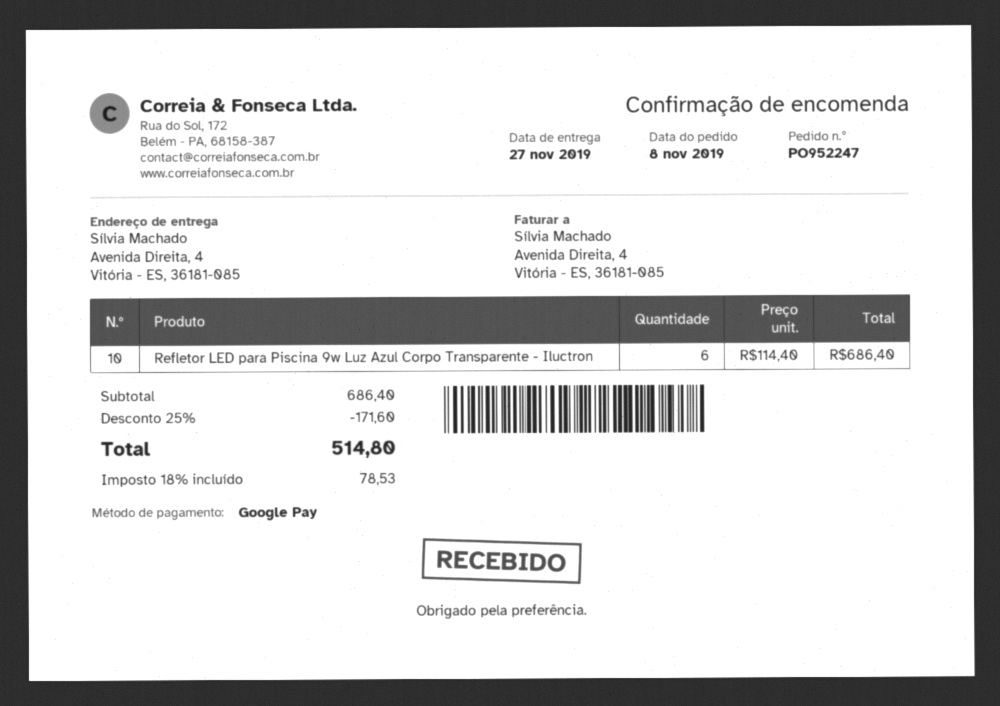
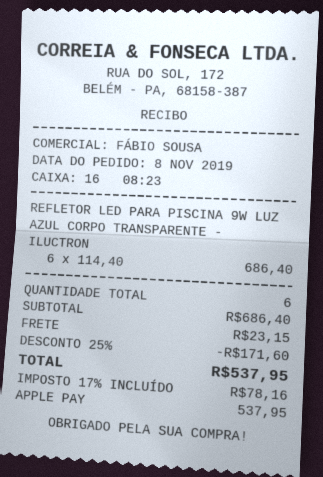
payment method: Google Pay -> Apple Pay
shipping: none -> 23.15
tax: 18% = 78.53 -> 17% = 78.16
total: 514.80 -> 537.95

